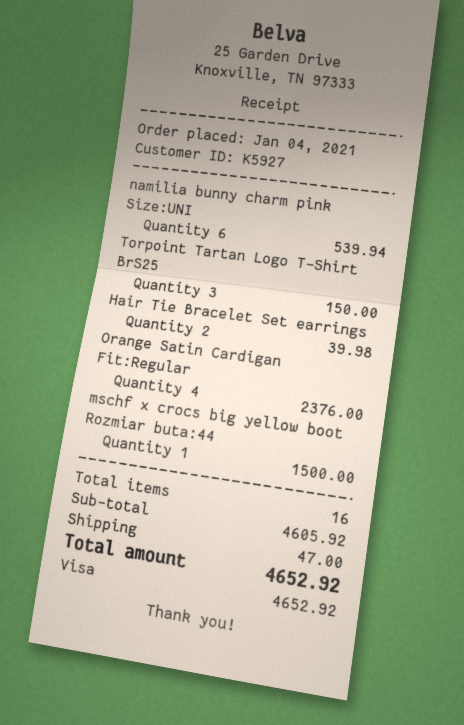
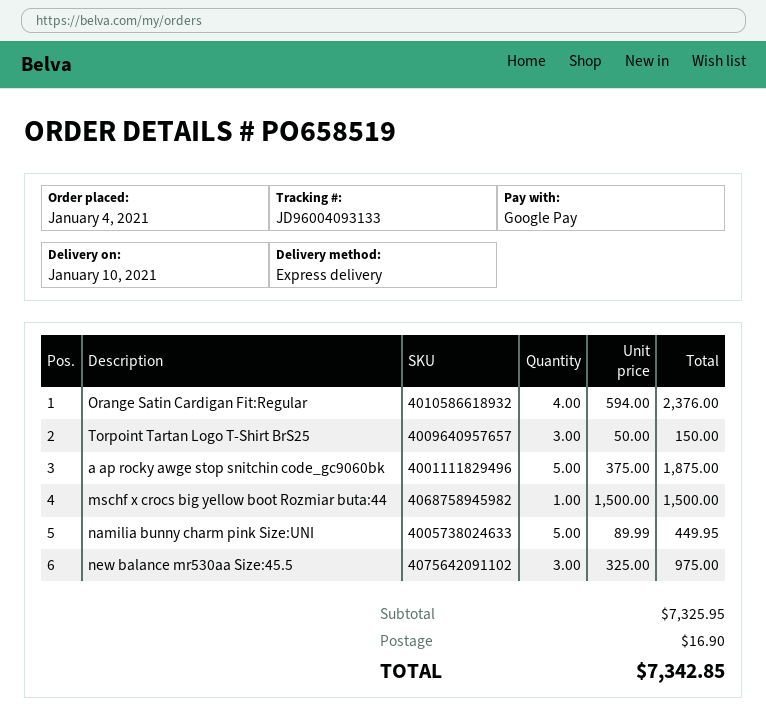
payment method: Visa -> Google Pay
namilia bunny charm pink Size:UNI: 6 for 539.94 -> 5 for 449.95
Hair Tie Bracelet Set earrings: 2 for 39.98 -> none
a ap rocky awge stop snitchin code_gc9060bk: none -> 5 for 1875.00
new balance mr530aa Size:45.5: none -> 3 for 975.00
subtotal: 4605.92 -> 7325.95
shipping: 47.00 -> 16.90
total: 4652.92 -> 7342.85

